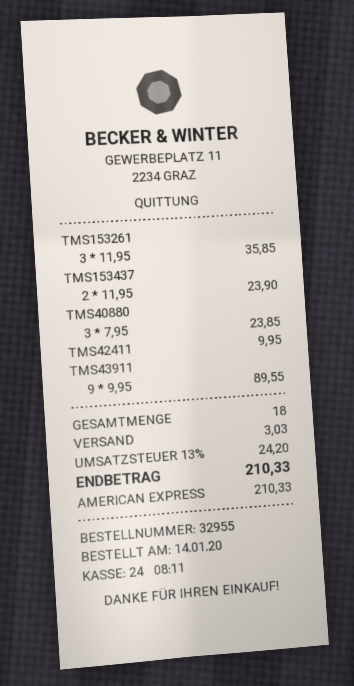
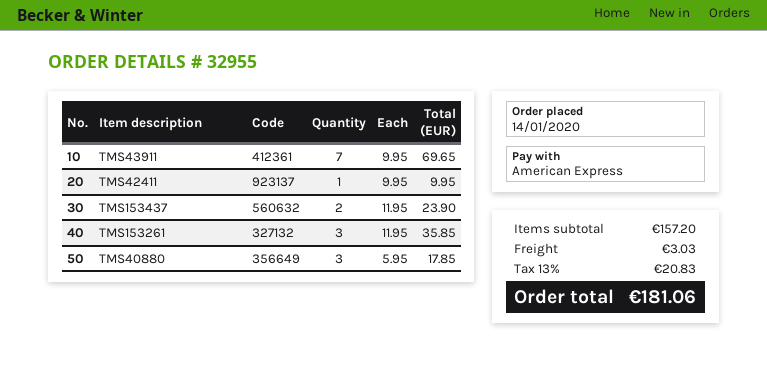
TMS40880: 3 x 7.95 = 23.85 -> 3 x 5.95 = 17.85
TMS43911: 9 x 9.95 = 89.55 -> 7 x 9.95 = 69.65
tax: 13% = 24.20 -> 13% = 20.83
total: 210.33 -> 181.06

